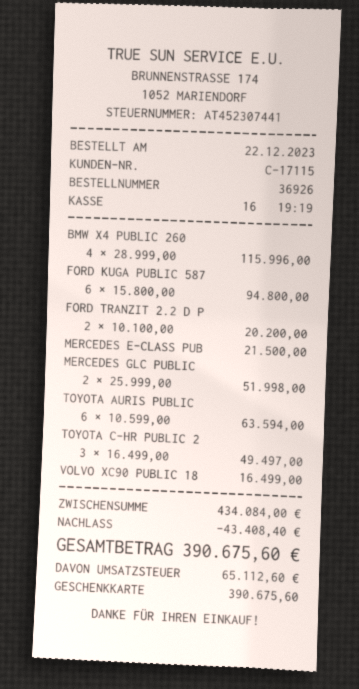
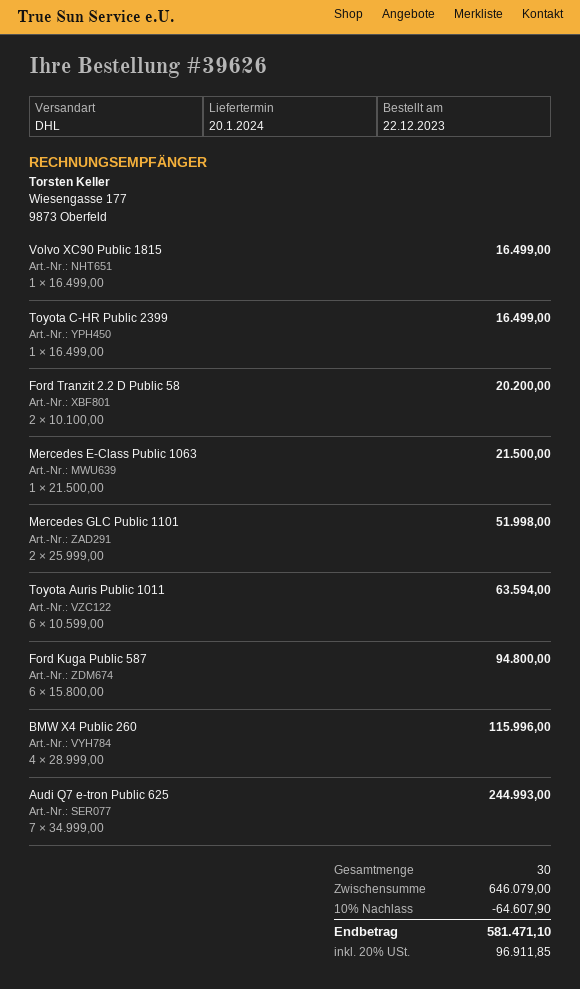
order number: 36926 -> 39626
TOYOTA C-HR PUBLIC 2: 3 x 16499.00 = 49497.00 -> 1 x 16499.00 = 16499.00
Audi Q7 e-tron Public 625: none -> 7 x 34999.00 = 244993.00
subtotal: 434084.00 -> 646079.00
discount: 43408.40 -> 64607.90
tax: 65112.60 -> 96911.85
total: 390675.60 -> 581471.10

